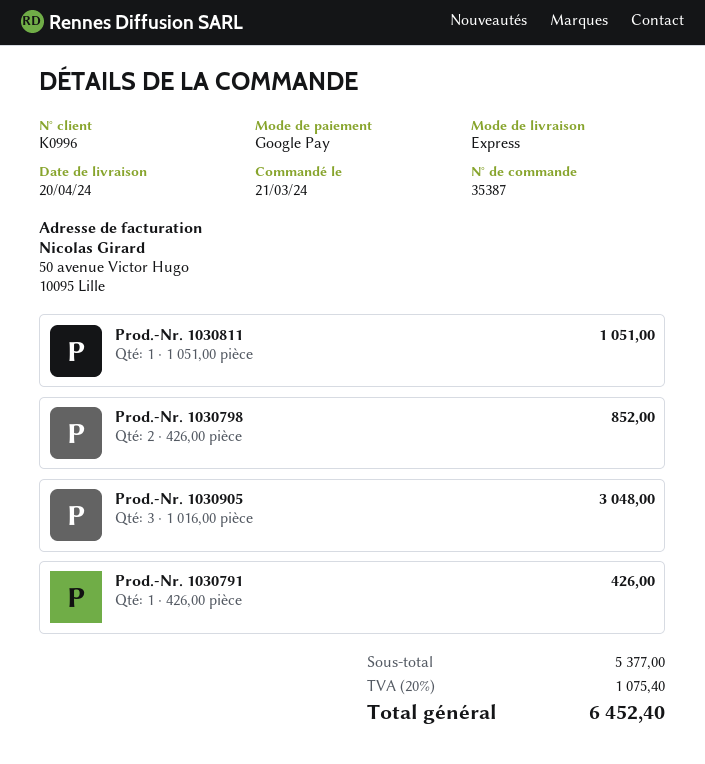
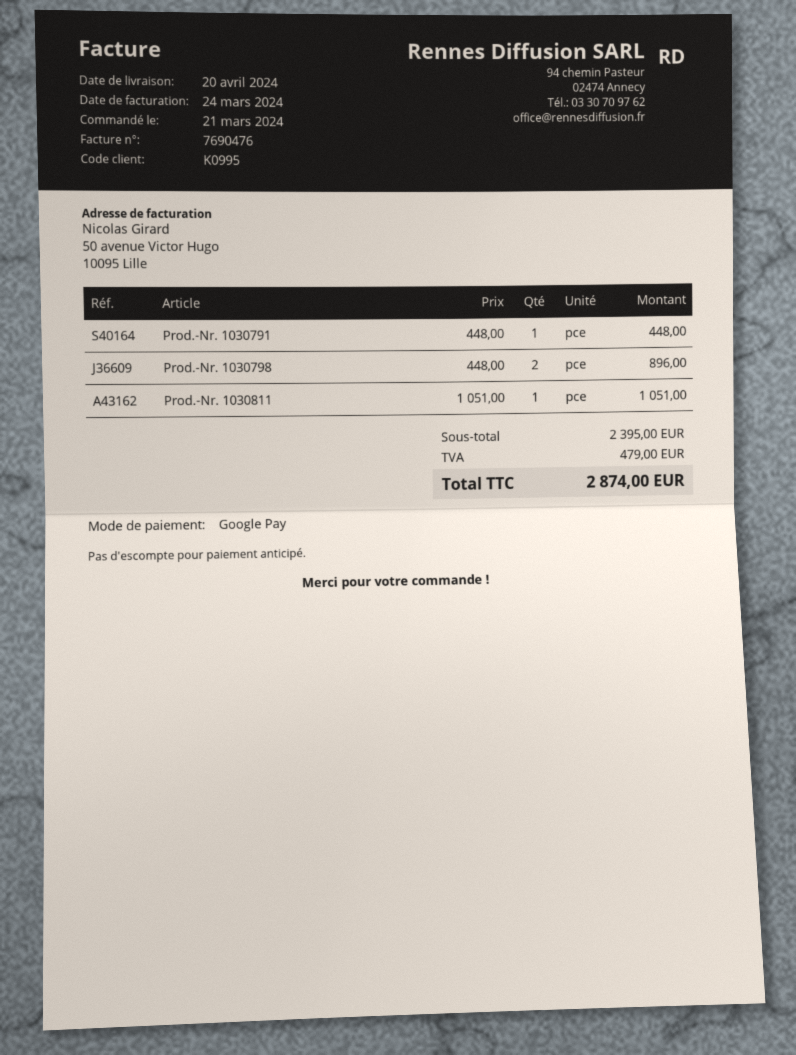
customer number: K0996 -> K0995
Prod.-Nr. 1030798: 2 x 426.00 = 852.00 -> 2 x 448.00 = 896.00
Prod.-Nr. 1030905: 3 x 1016.00 = 3048.00 -> none
Prod.-Nr. 1030791: 1 x 426.00 = 426.00 -> 1 x 448.00 = 448.00
subtotal: 5377.00 -> 2395.00
tax: 1075.40 -> 479.00
total: 6452.40 -> 2874.00

